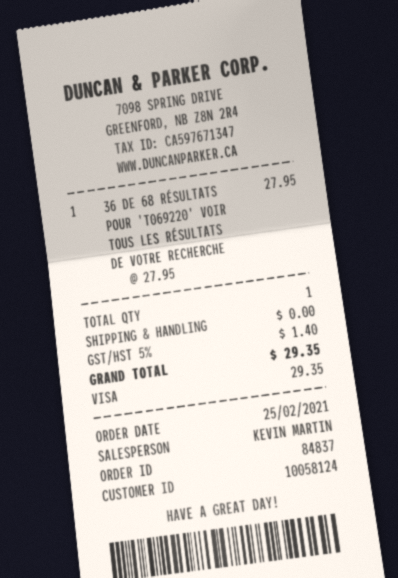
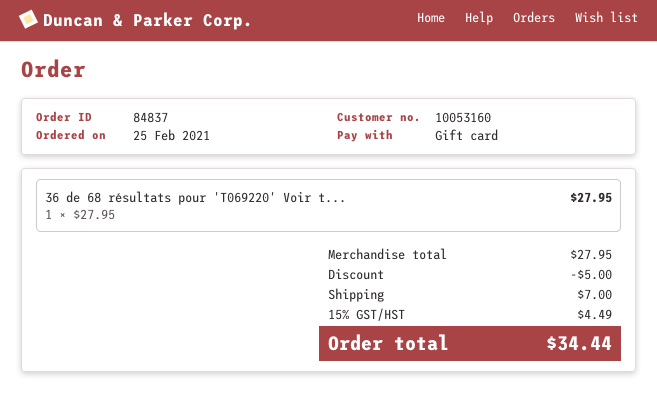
customer number: 10058124 -> 10053160
payment method: Visa -> gift card
discount: none -> 5.00
shipping: 0.00 -> 7.00
tax: 5% = 1.40 -> 15% = 4.49
total: 29.35 -> 34.44

